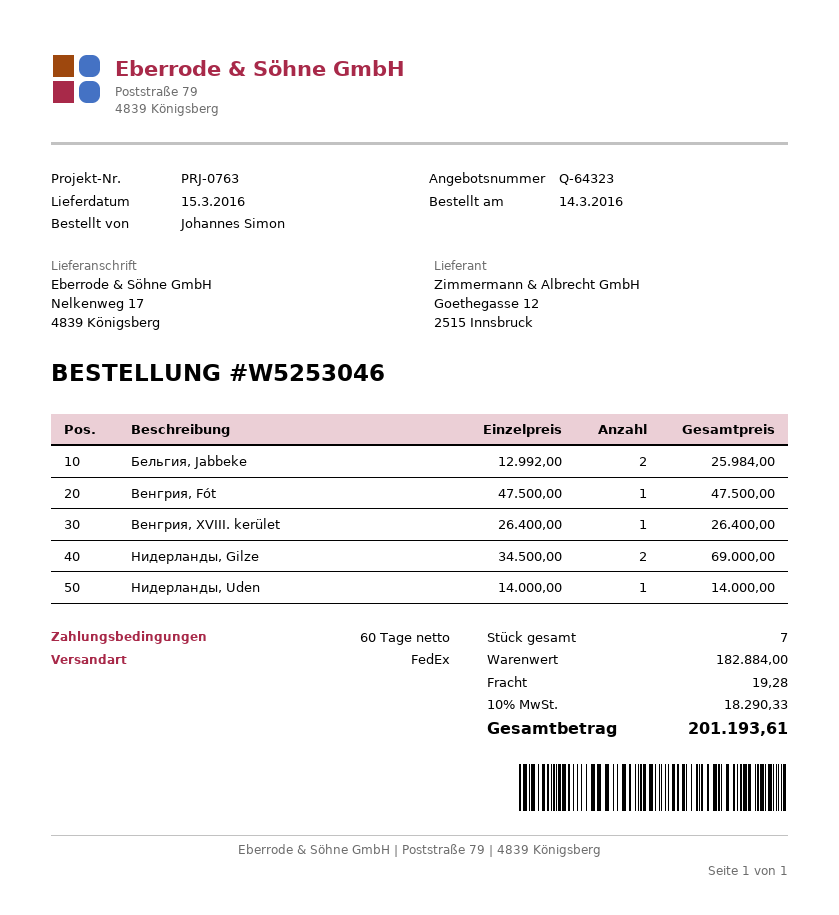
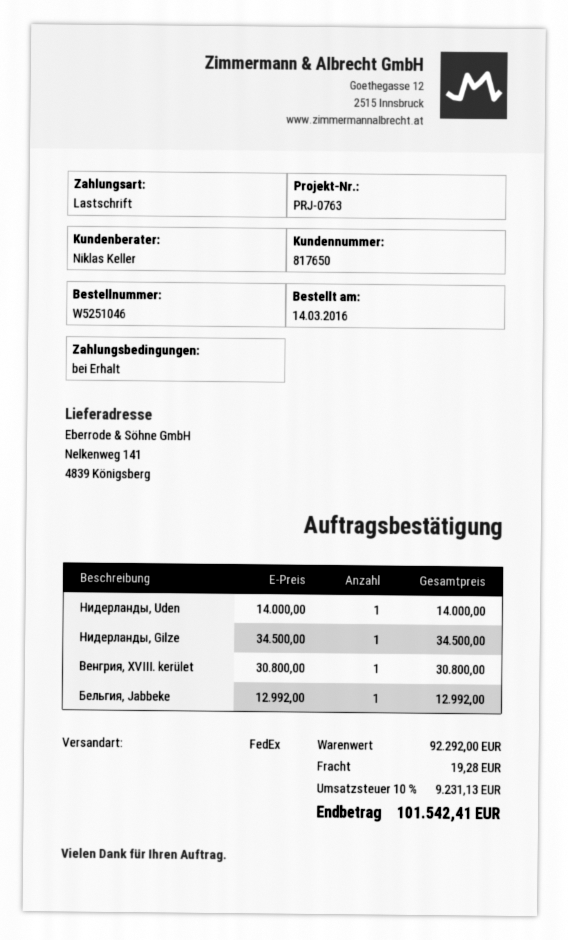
order number: W5253046 -> W5251046
payment terms: 60 days -> on receipt
ship to: Nelkenweg 17, 4839 Königsberg -> Nelkenweg 141, 4839 Königsberg
Бельгия, Jabbeke: 2 x 12992.00 = 25984.00 -> 1 x 12992.00 = 12992.00
Венгрия, Fót: 1 x 47500.00 = 47500.00 -> none
Венгрия, XVIII. kerület: 1 x 26400.00 = 26400.00 -> 1 x 30800.00 = 30800.00
Нидерланды, Gilze: 2 x 34500.00 = 69000.00 -> 1 x 34500.00 = 34500.00
subtotal: 182884.00 -> 92292.00
tax: 10% = 18290.33 -> 10% = 9231.13
total: 201193.61 -> 101542.41

